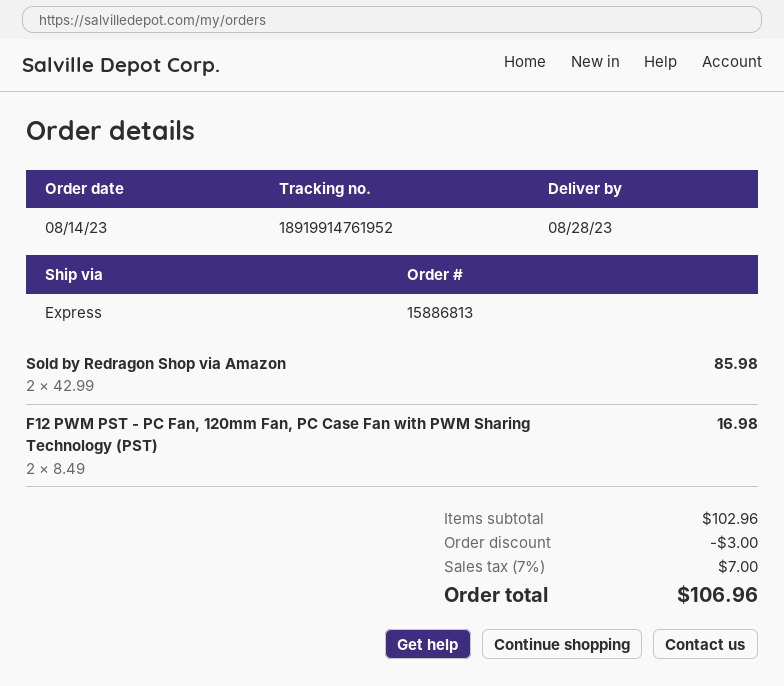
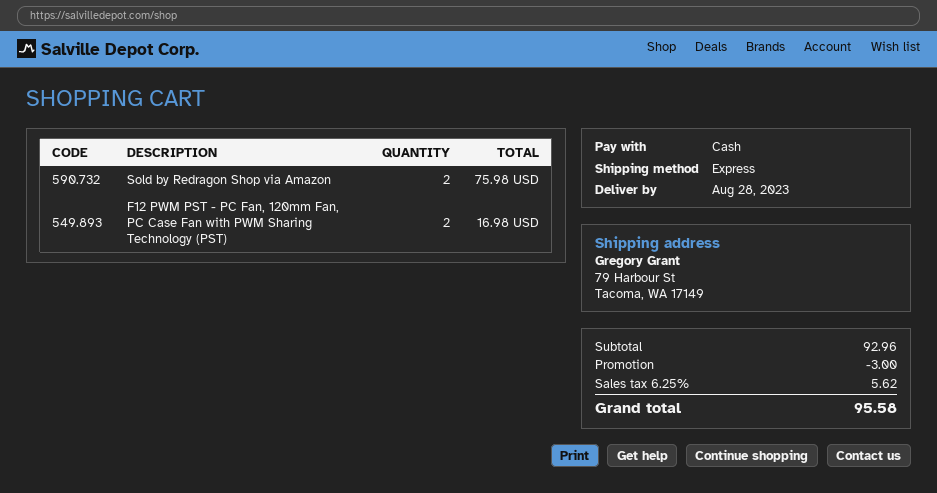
Sold by Redragon Shop via Amazon: 2 for 85.98 -> 2 for 75.98
subtotal: 102.96 -> 92.96
tax: 7% = 7.00 -> 6.25% = 5.62
total: 106.96 -> 95.58

